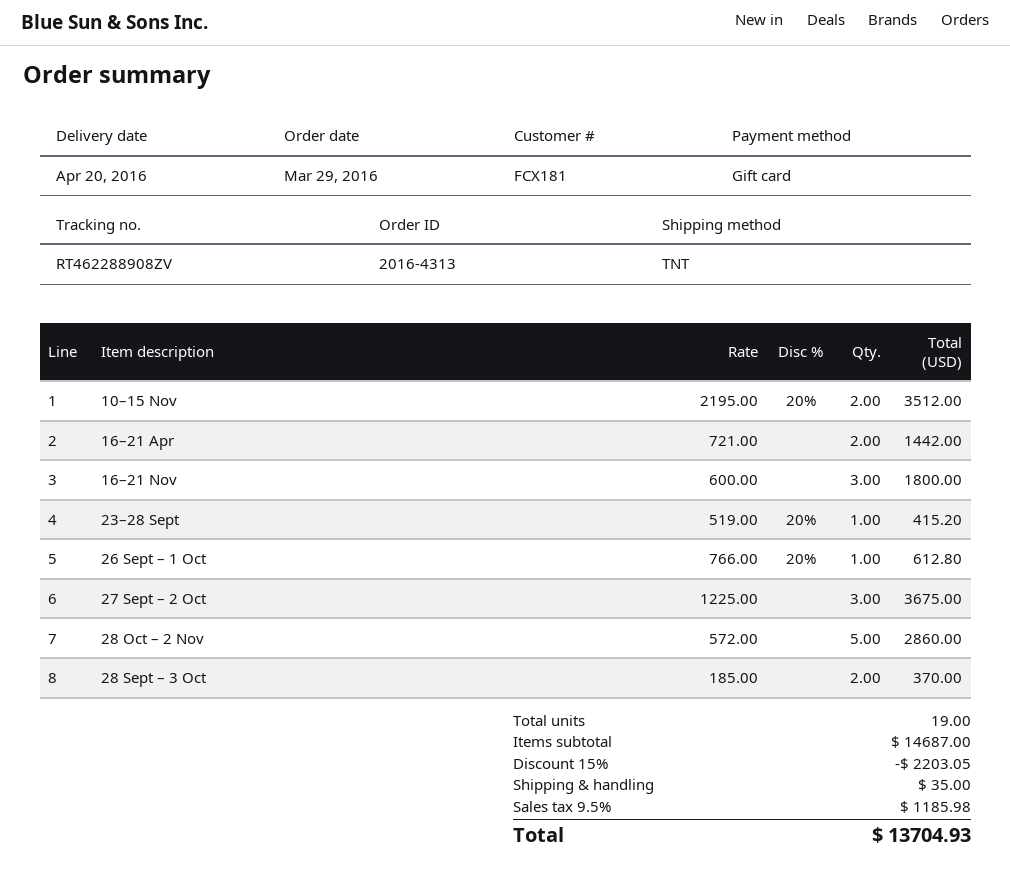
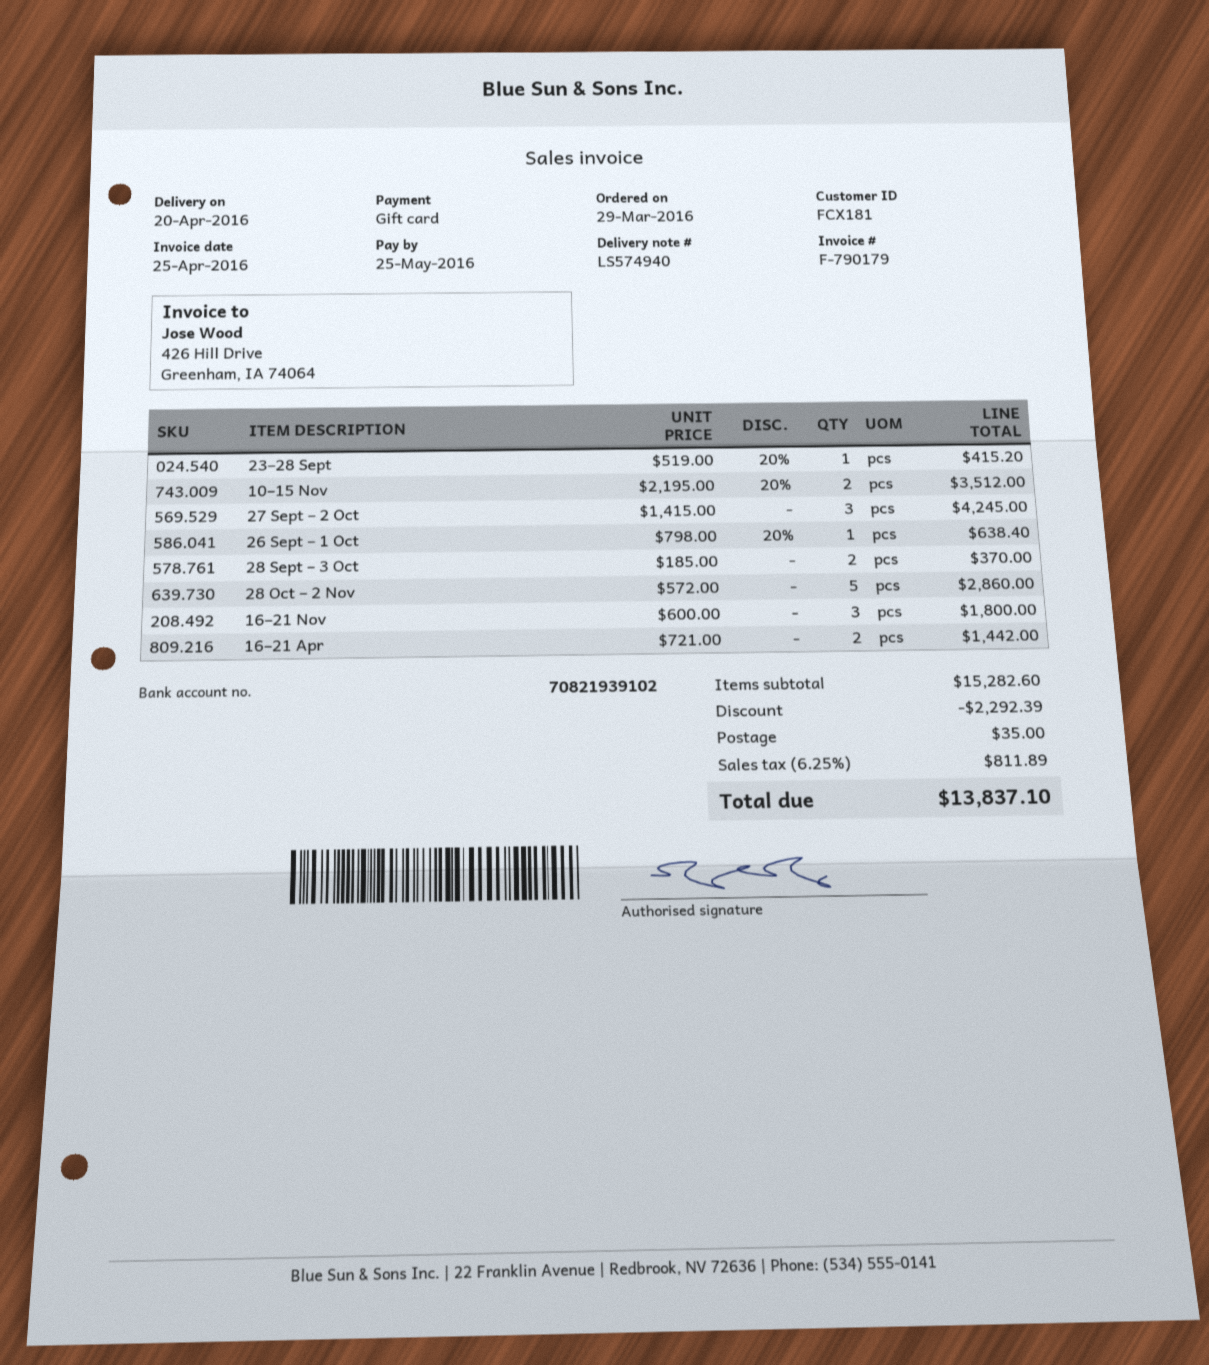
26 Sept – 1 Oct: 1 x 766.00 - 20% = 612.80 -> 1 x 798.00 - 20% = 638.40
27 Sept – 2 Oct: 3 x 1225.00 = 3675.00 -> 3 x 1415.00 = 4245.00
subtotal: 14687.00 -> 15282.60
discount: 2203.05 -> 2292.39
tax: 9.5% = 1185.98 -> 6.25% = 811.89
total: 13704.93 -> 13837.10

